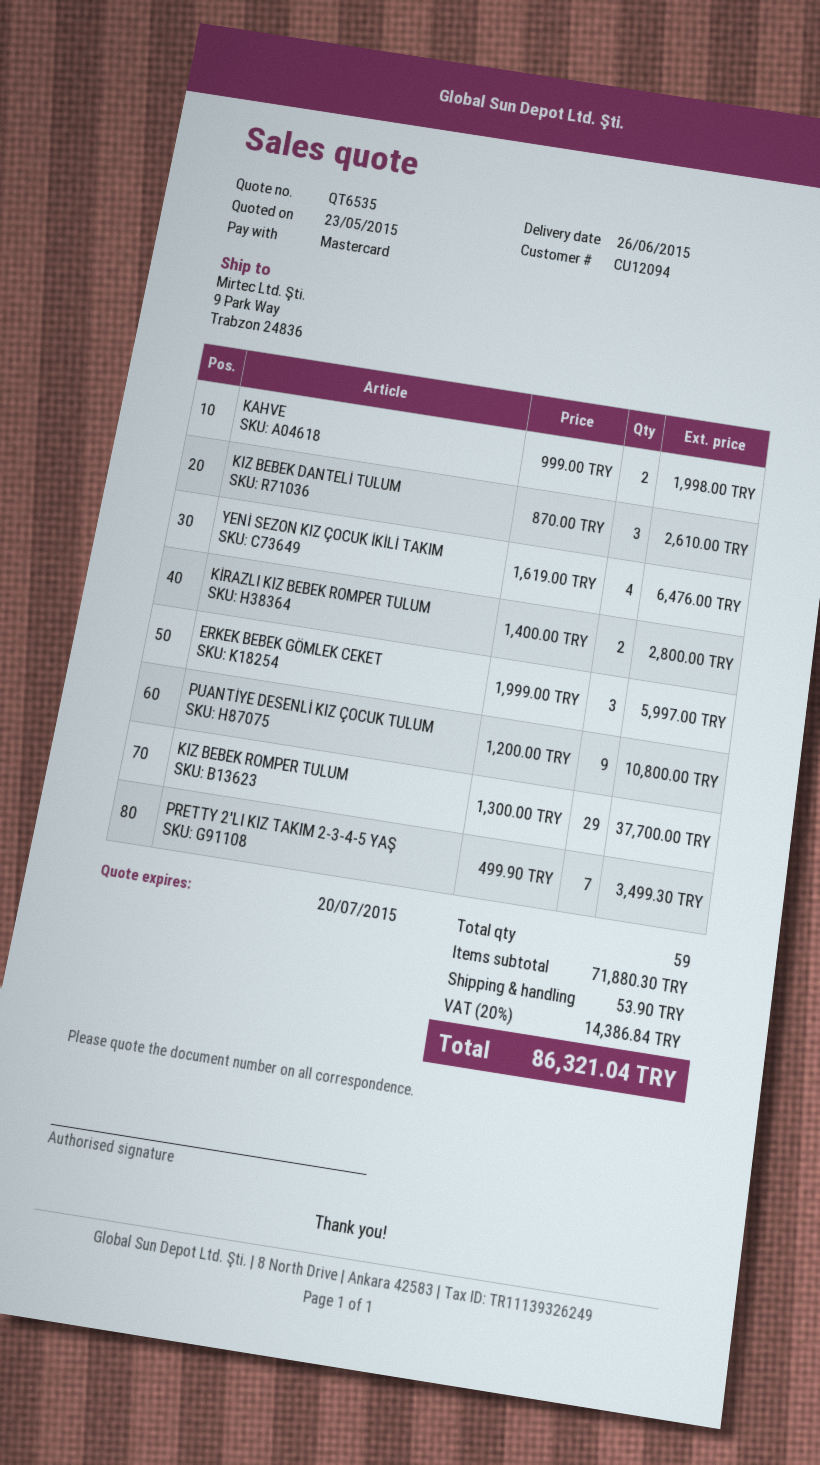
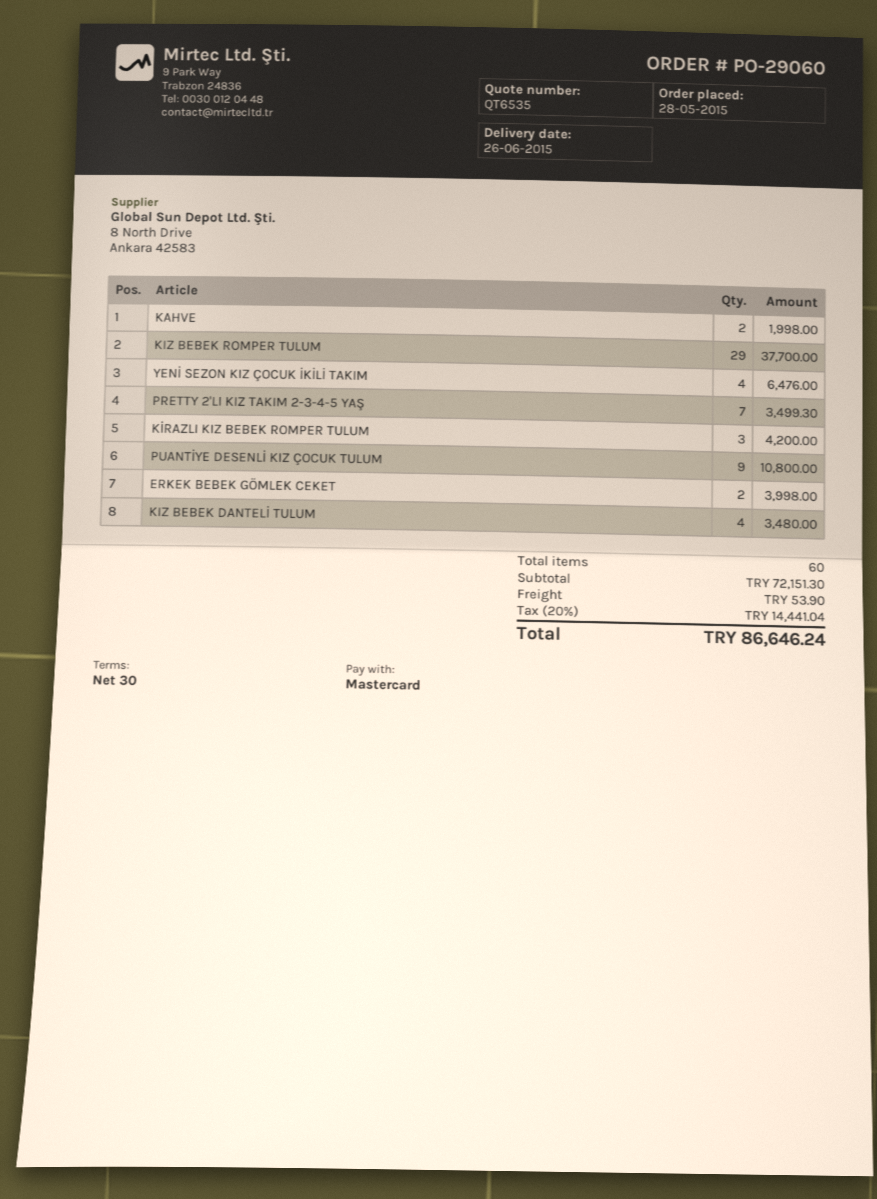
KIZ BEBEK DANTELİ TULUM: 3 for 2610.00 -> 4 for 3480.00
KİRAZLI KIZ BEBEK ROMPER TULUM: 2 for 2800.00 -> 3 for 4200.00
ERKEK BEBEK GÖMLEK CEKET: 3 for 5997.00 -> 2 for 3998.00
total quantity: 59 -> 60
subtotal: 71880.30 -> 72151.30
tax: 20% = 14386.84 -> 20% = 14441.04
total: 86321.04 -> 86646.24

